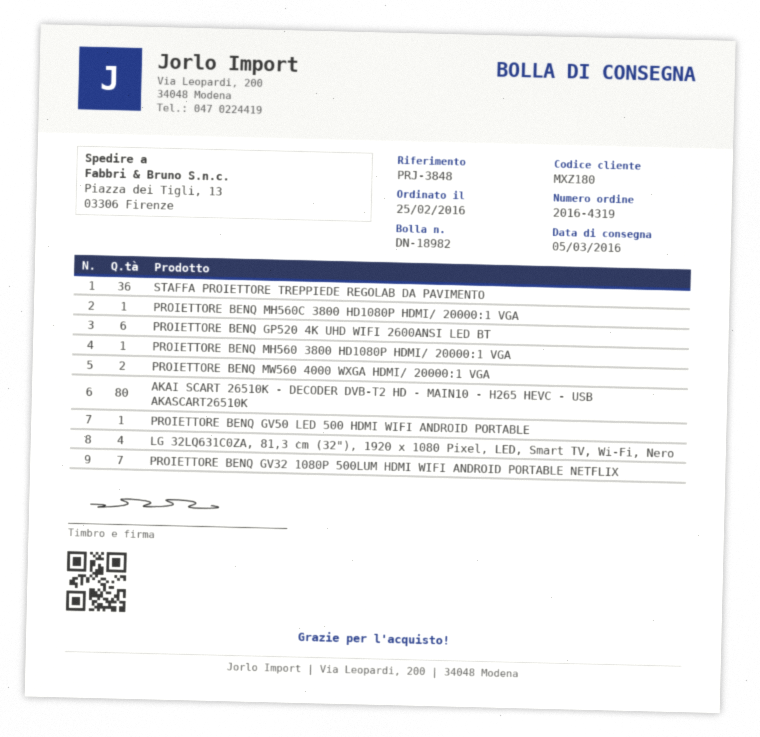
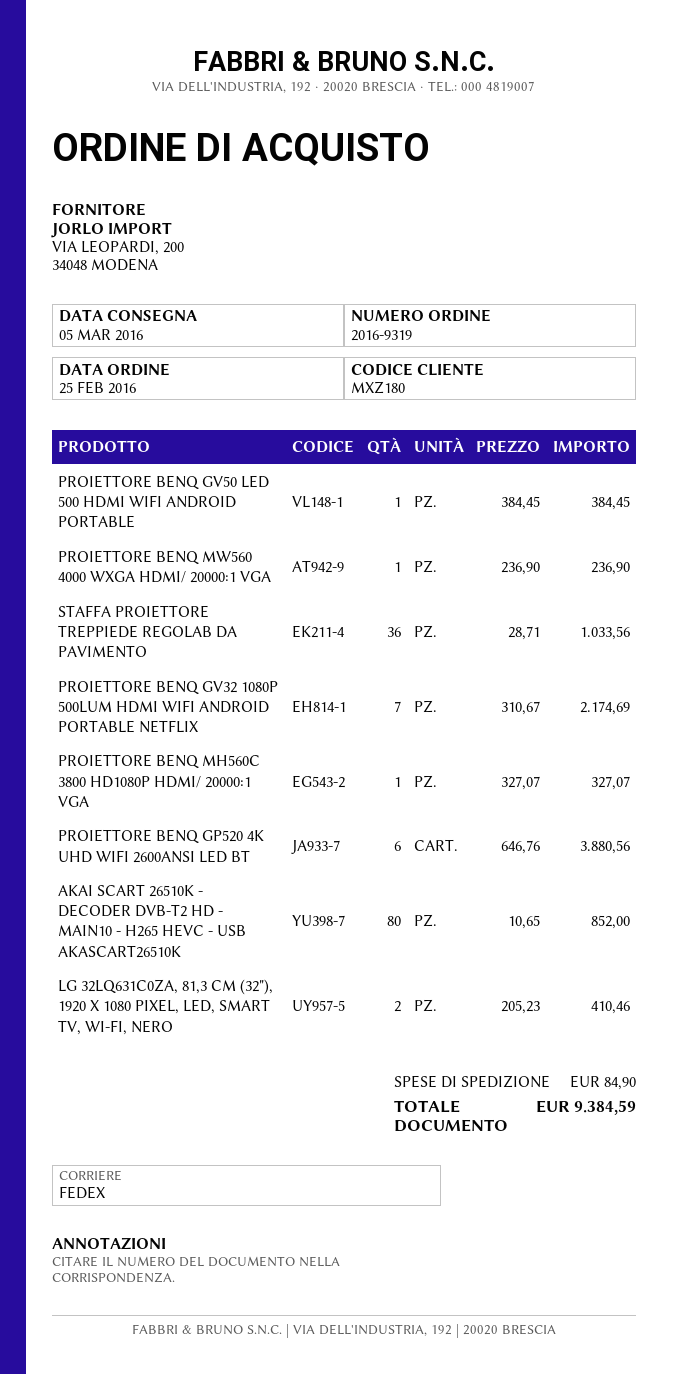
order number: 2016-4319 -> 2016-9319
PROIETTORE BENQ MH560 3800 HD1080P HDMI/ 20000:1 VGA: 1 -> none
PROIETTORE BENQ MW560 4000 WXGA HDMI/ 20000:1 VGA: 2 -> 1
LG 32LQ631C0ZA, 81,3 cm (32"), 1920 x 1080 Pixel, LED, Smart TV, Wi-Fi, Nero: 4 -> 2

